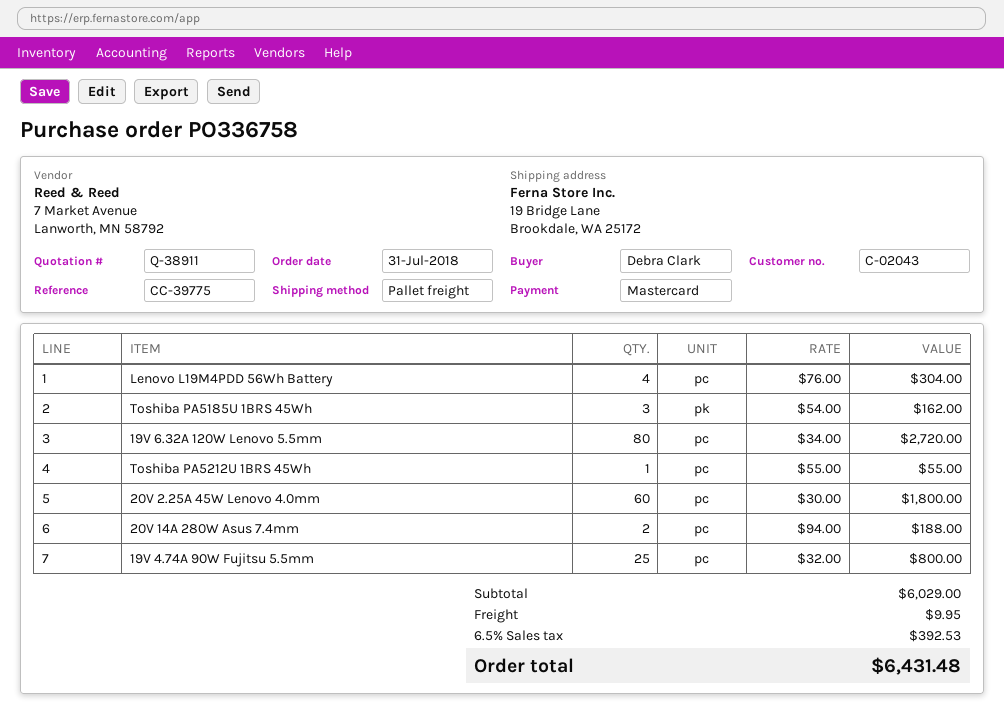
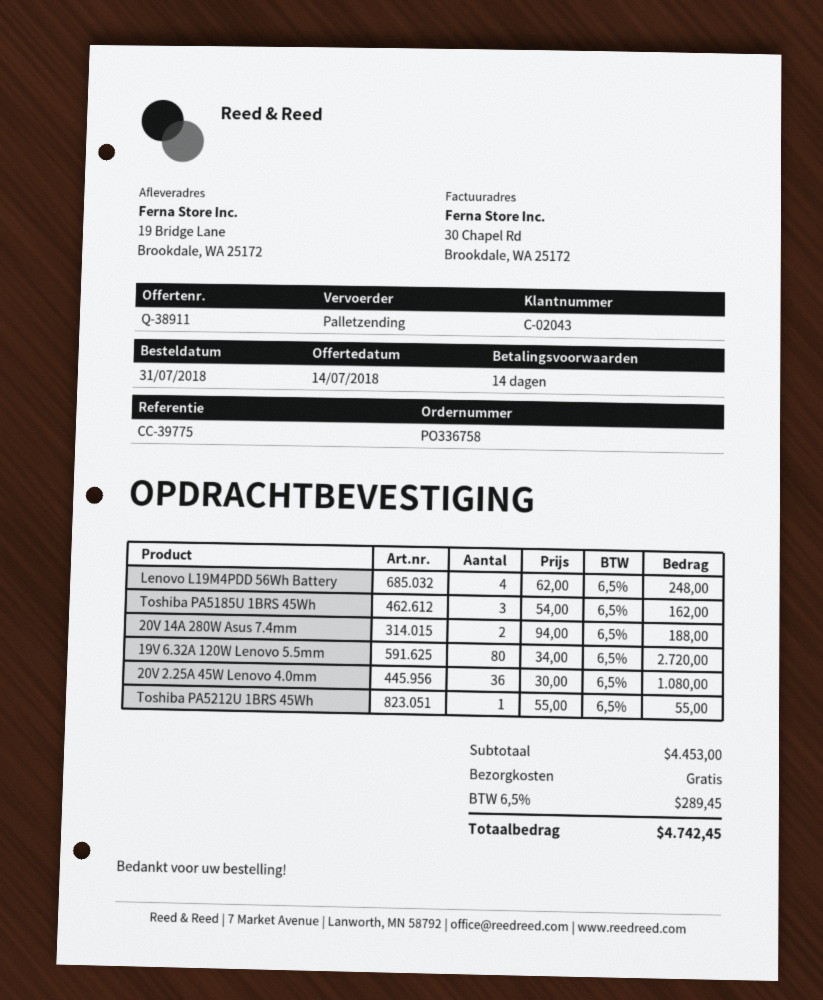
Lenovo L19M4PDD 56Wh Battery: 4 x 76.00 = 304.00 -> 4 x 62.00 = 248.00
20V 2.25A 45W Lenovo 4.0mm: 60 x 30.00 = 1800.00 -> 36 x 30.00 = 1080.00
19V 4.74A 90W Fujitsu 5.5mm: 25 x 32.00 = 800.00 -> none
subtotal: 6029.00 -> 4453.00
shipping: 9.95 -> 0.00
tax: 6.5% = 392.53 -> 6.5% = 289.45
total: 6431.48 -> 4742.45

